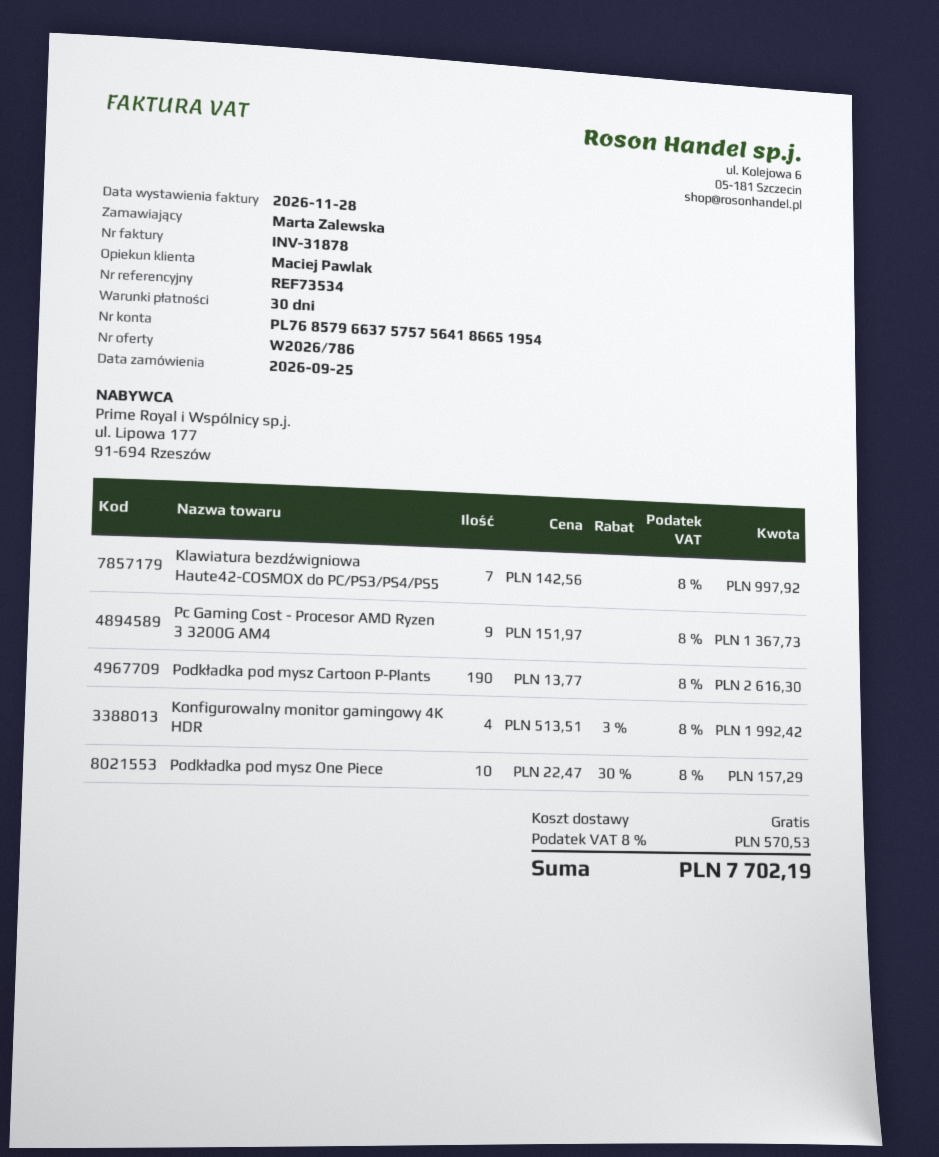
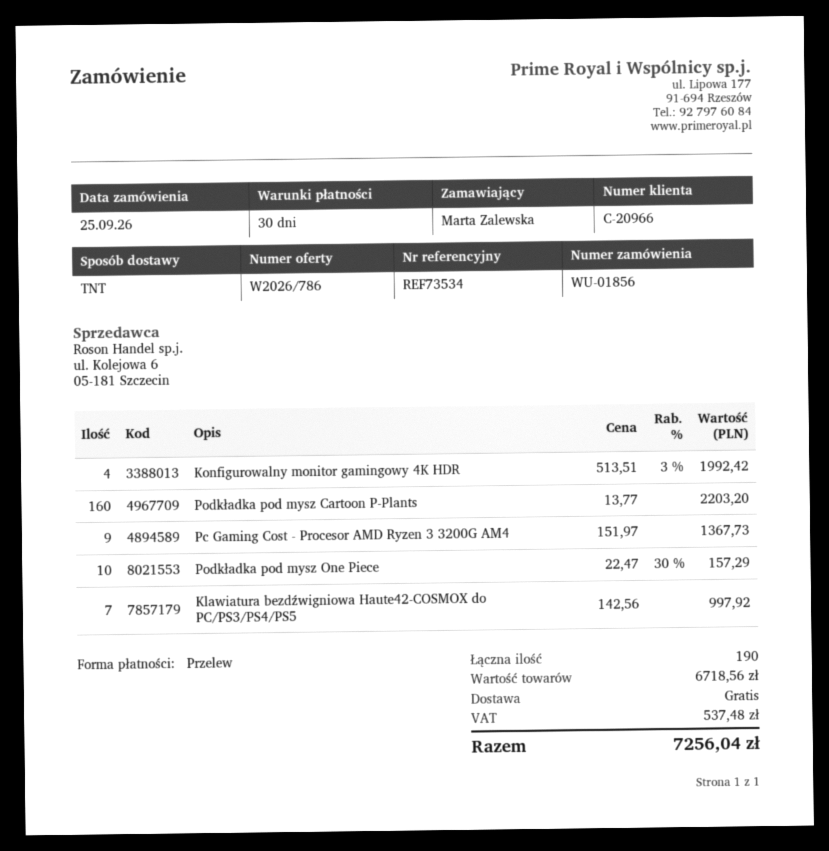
Podkładka pod mysz Cartoon P-Plants: 190 x 13.77 = 2616.30 -> 160 x 13.77 = 2203.20
tax: 570.53 -> 537.48
total: 7702.19 -> 7256.04

